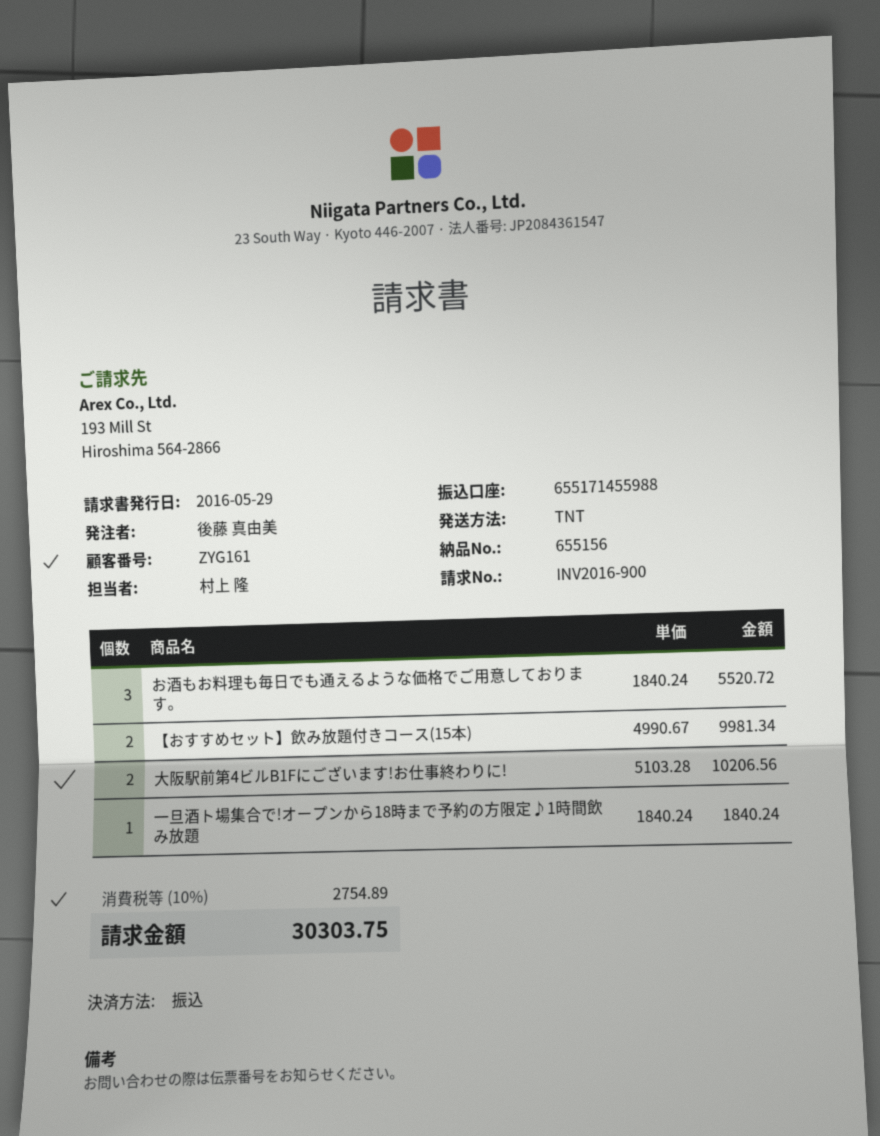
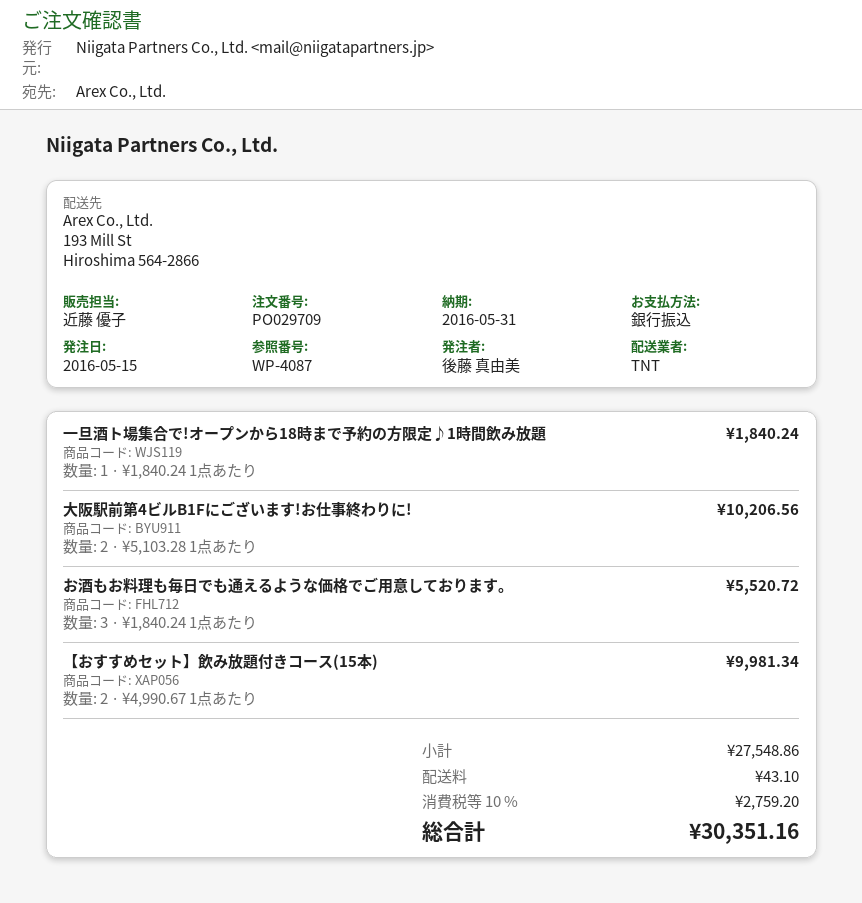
sales rep: 村上 隆 -> 近藤 優子
shipping: none -> 43.10
tax: 10% = 2754.89 -> 10% = 2759.20
total: 30303.75 -> 30351.16

